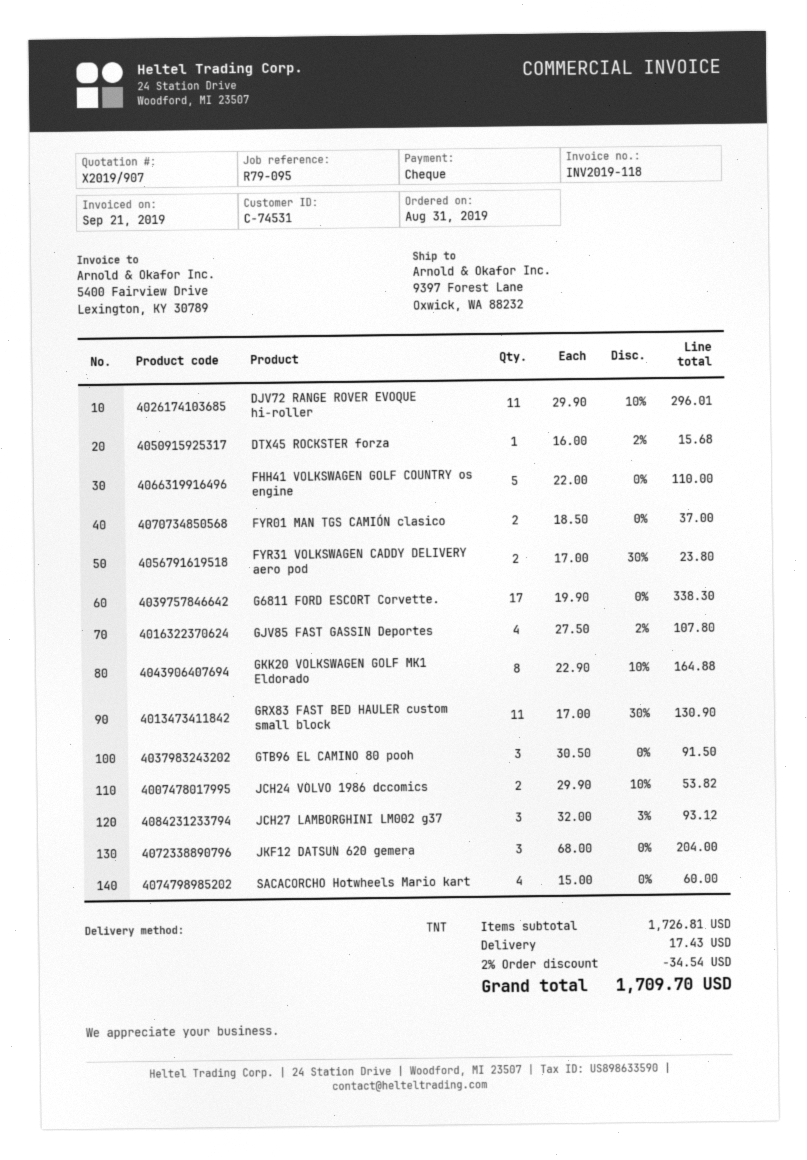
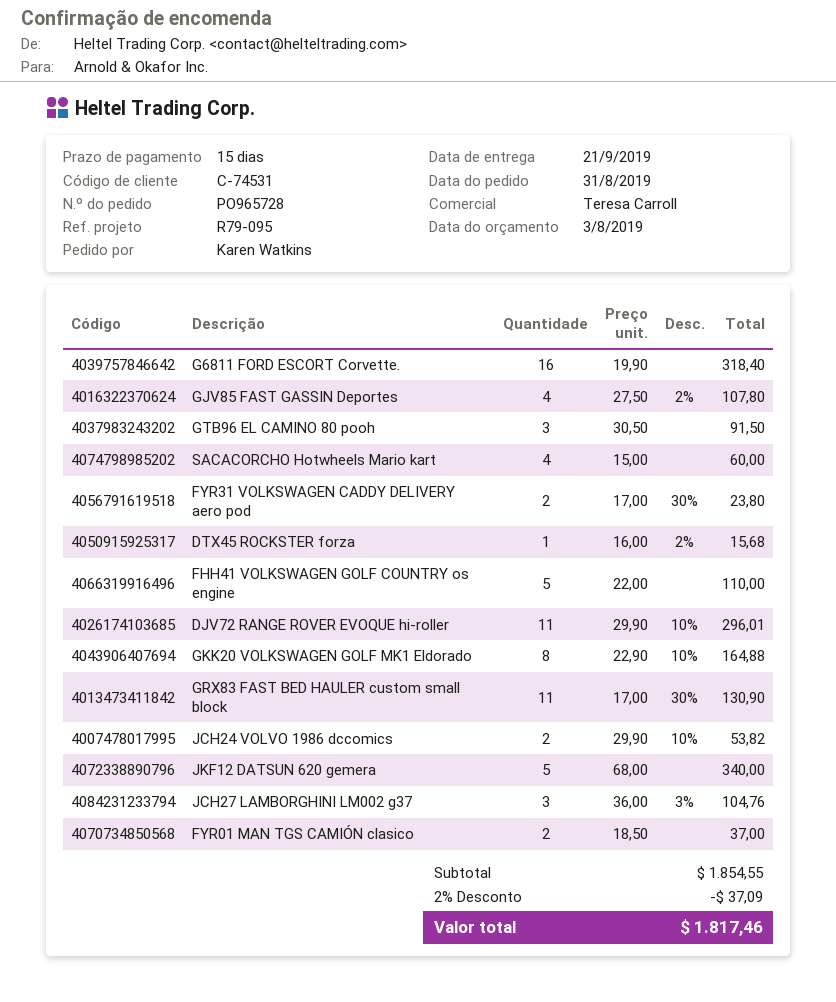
G6811 FORD ESCORT Corvette.: 17 x 19.90 = 338.30 -> 16 x 19.90 = 318.40
JCH27 LAMBORGHINI LM002 g37: 3 x 32.00 - 3% = 93.12 -> 3 x 36.00 - 3% = 104.76
JKF12 DATSUN 620 gemera: 3 x 68.00 = 204.00 -> 5 x 68.00 = 340.00
subtotal: 1726.81 -> 1854.55
discount: 2% = 34.54 -> 2% = 37.09
shipping: 17.43 -> none
total: 1709.70 -> 1817.46

